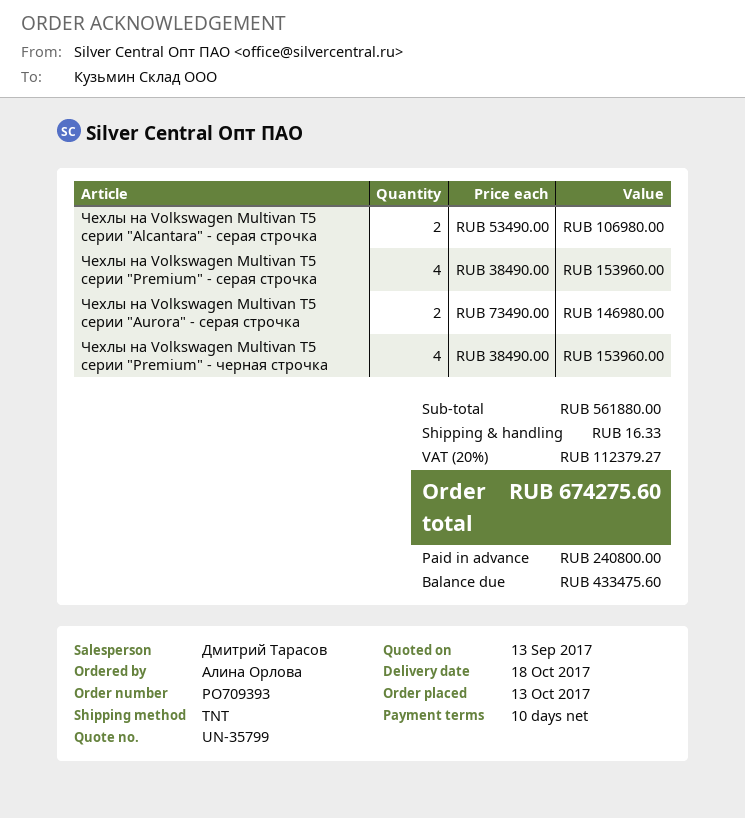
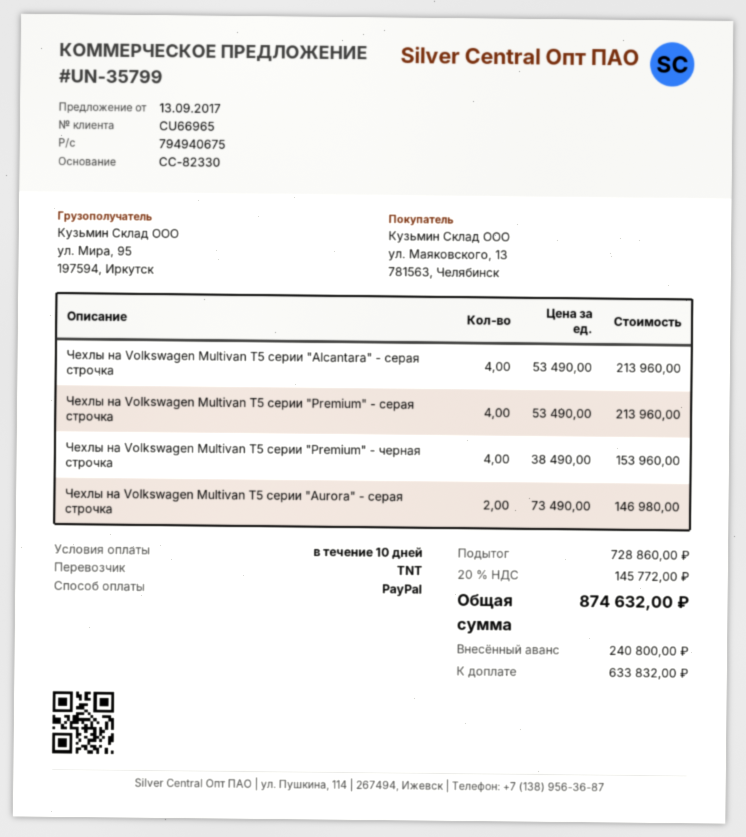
Чехлы на Volkswagen Multivan T5 серии "Alcantara" - серая строчка: 2 x 53490.00 = 106980.00 -> 4 x 53490.00 = 213960.00
Чехлы на Volkswagen Multivan T5 серии "Premium" - серая строчка: 4 x 38490.00 = 153960.00 -> 4 x 53490.00 = 213960.00
subtotal: 561880.00 -> 728860.00
shipping: 16.33 -> none
tax: 20% = 112379.27 -> 20% = 145772.00
total: 674275.60 -> 874632.00
balance: 433475.60 -> 633832.00

